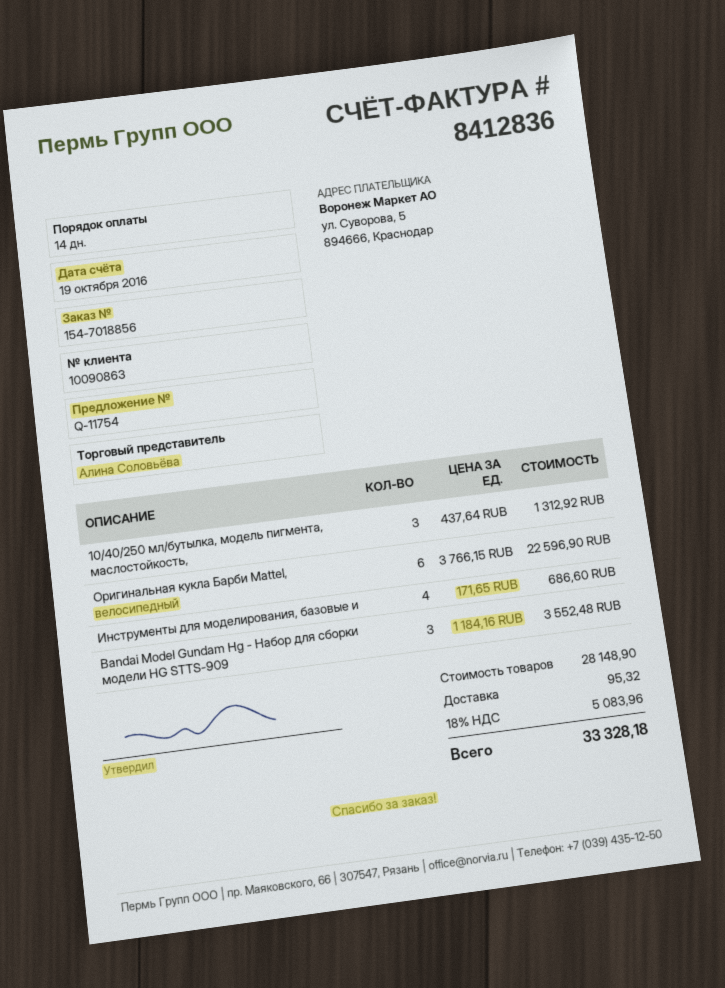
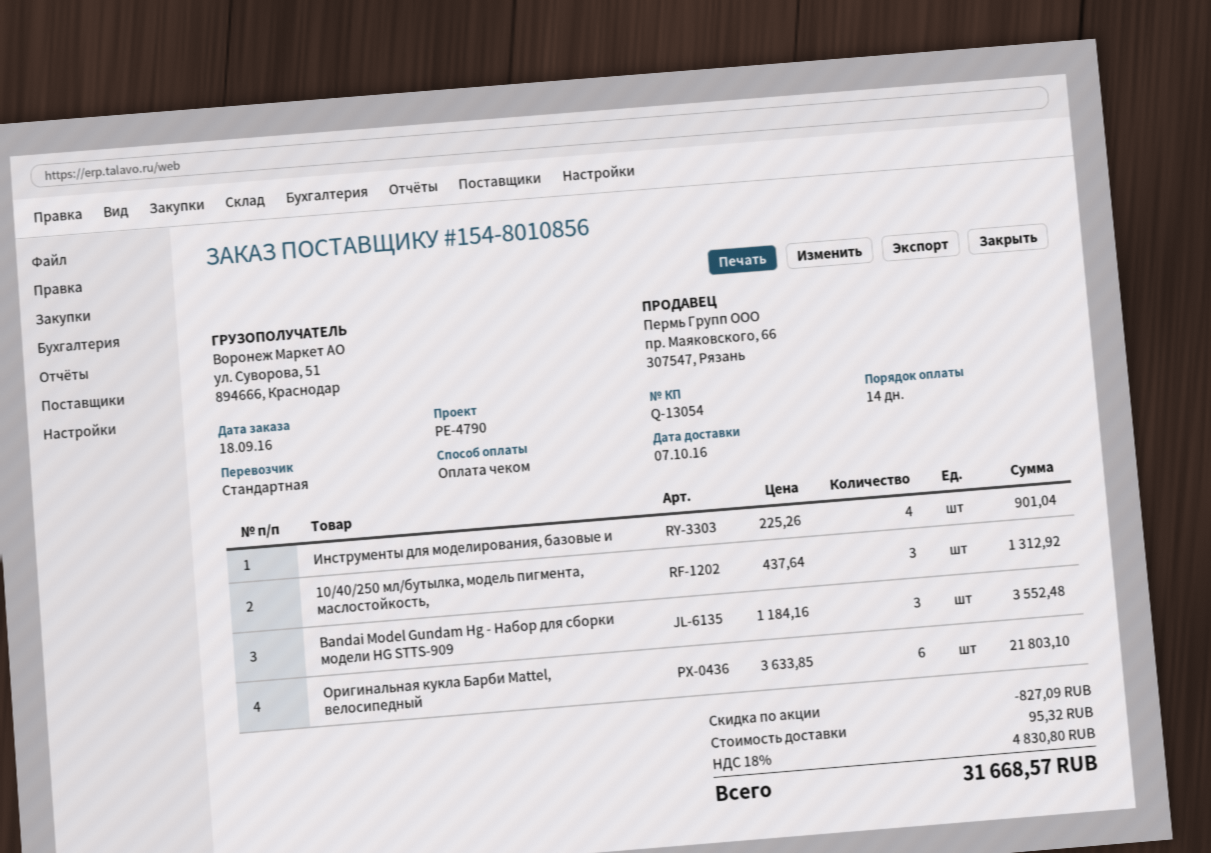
quote number: Q-11754 -> Q-13054
order number: 154-7018856 -> 154-8010856
Оригинальная кукла Барби Mattel, велосипедный: 6 x 3766.15 = 22596.90 -> 6 x 3633.85 = 21803.10
Инструменты для моделирования, базовые и: 4 x 171.65 = 686.60 -> 4 x 225.26 = 901.04
discount: none -> 827.09
tax: 18% = 5083.96 -> 18% = 4830.80
total: 33328.18 -> 31668.57

